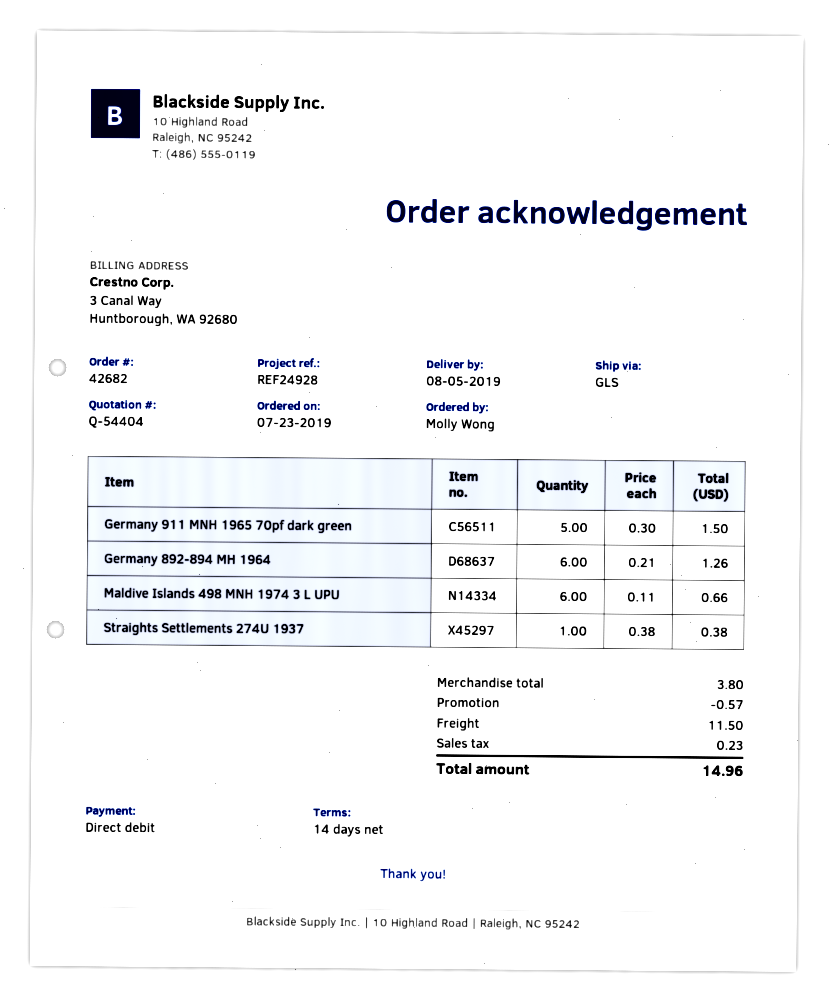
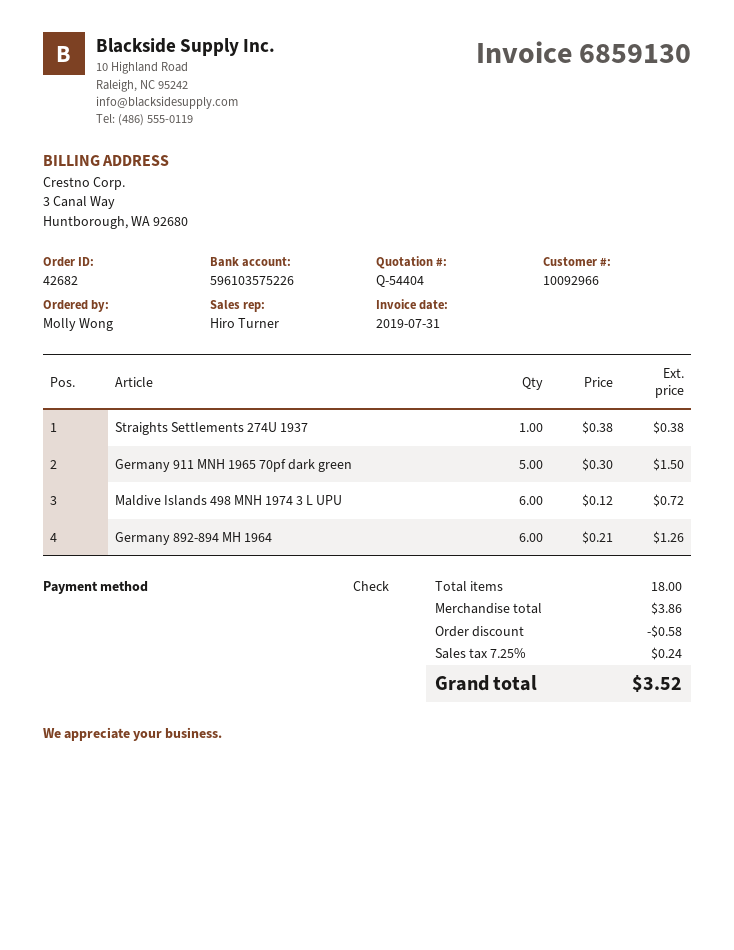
payment method: direct debit -> cheque
Maldive Islands 498 MNH 1974 3 L UPU: 6 x 0.11 = 0.66 -> 6 x 0.12 = 0.72
subtotal: 3.80 -> 3.86
discount: 0.57 -> 0.58
shipping: 11.50 -> none
tax: 0.23 -> 0.24
total: 14.96 -> 3.52

